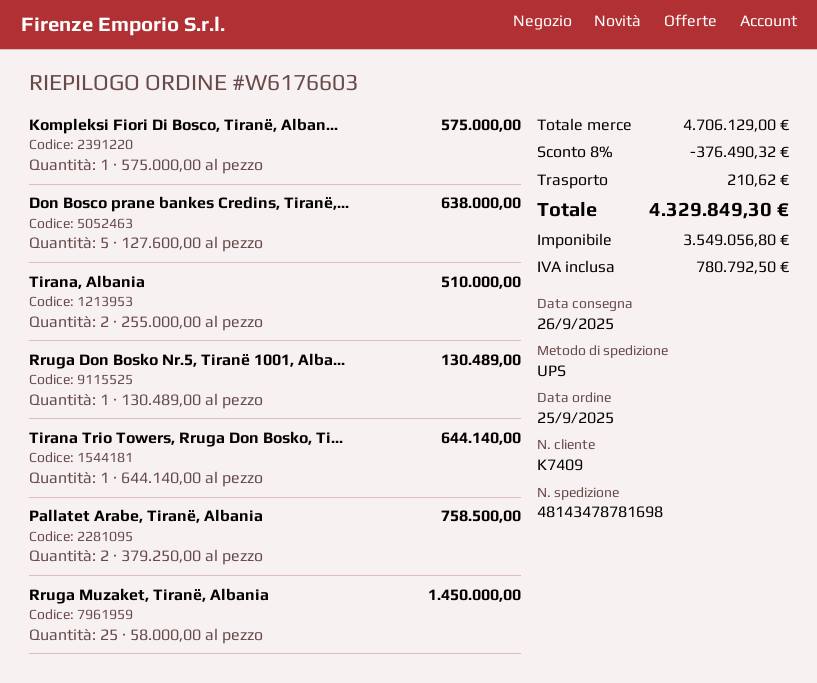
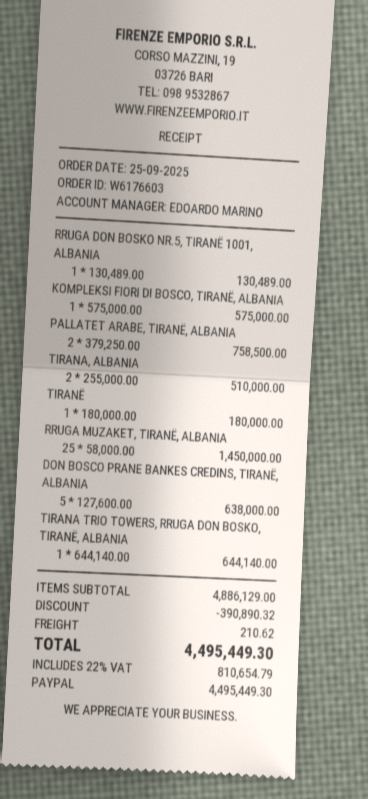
TIRANË: none -> 1 x 180000.00 = 180000.00
subtotal: 4706129.00 -> 4886129.00
discount: 376490.32 -> 390890.32
tax: 780792.50 -> 810654.79
total: 4329849.30 -> 4495449.30

